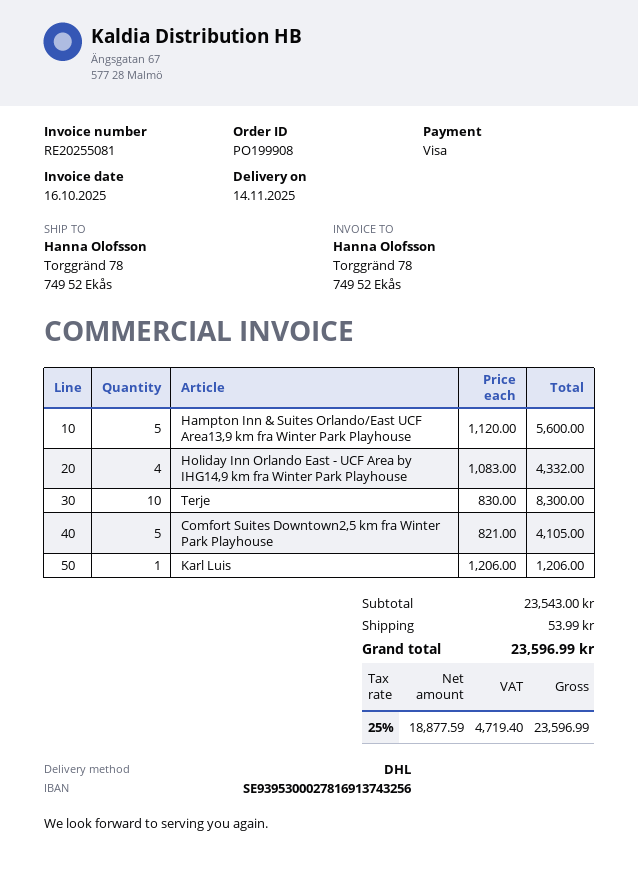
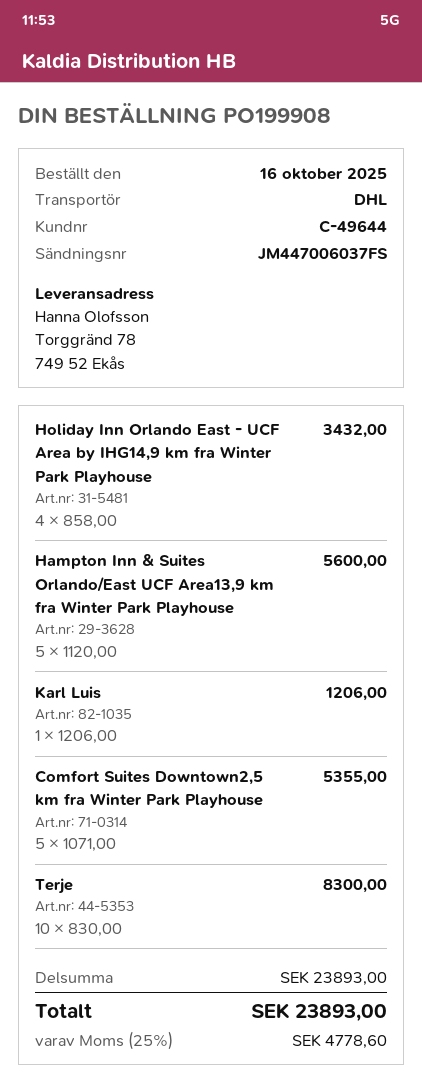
Holiday Inn Orlando East - UCF Area by IHG14,9 km fra Winter Park Playhouse: 4 x 1083.00 = 4332.00 -> 4 x 858.00 = 3432.00
Comfort Suites Downtown2,5 km fra Winter Park Playhouse: 5 x 821.00 = 4105.00 -> 5 x 1071.00 = 5355.00
subtotal: 23543.00 -> 23893.00
shipping: 53.99 -> none
tax: 25% = 4719.40 -> 25% = 4778.60
total: 23596.99 -> 23893.00

